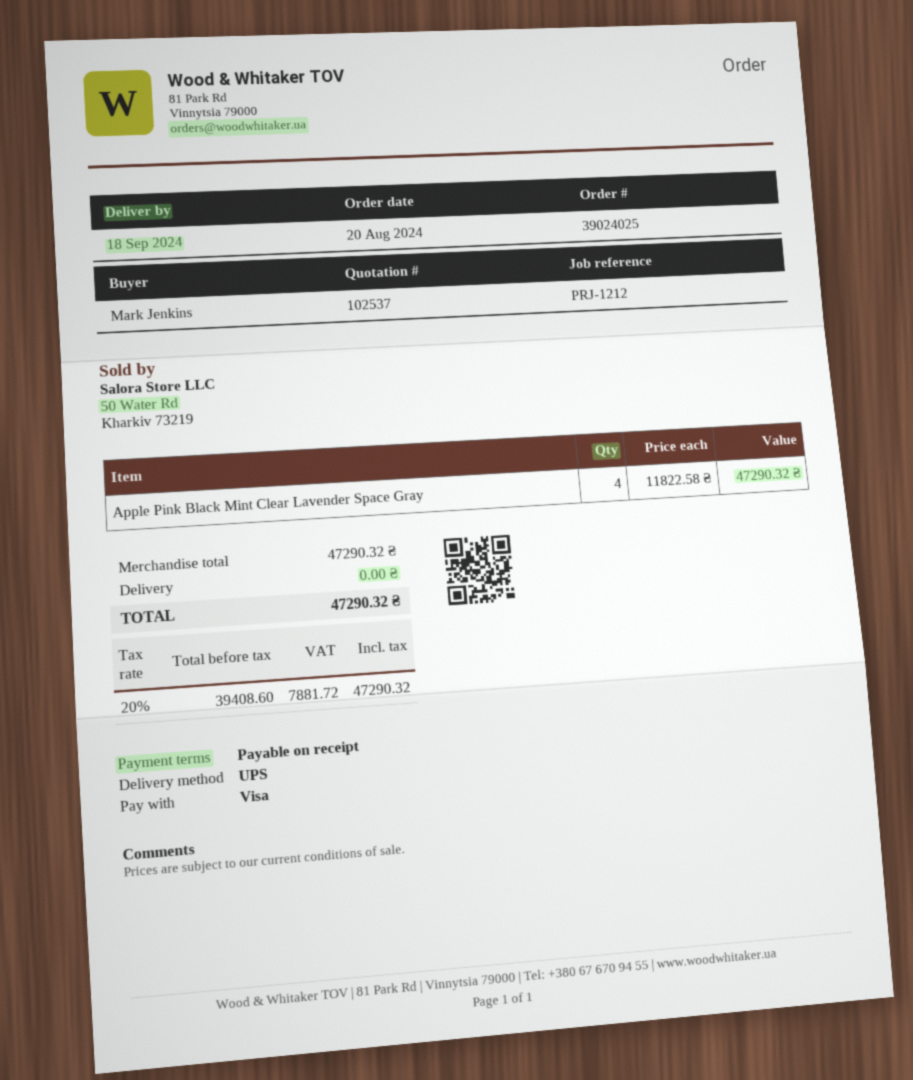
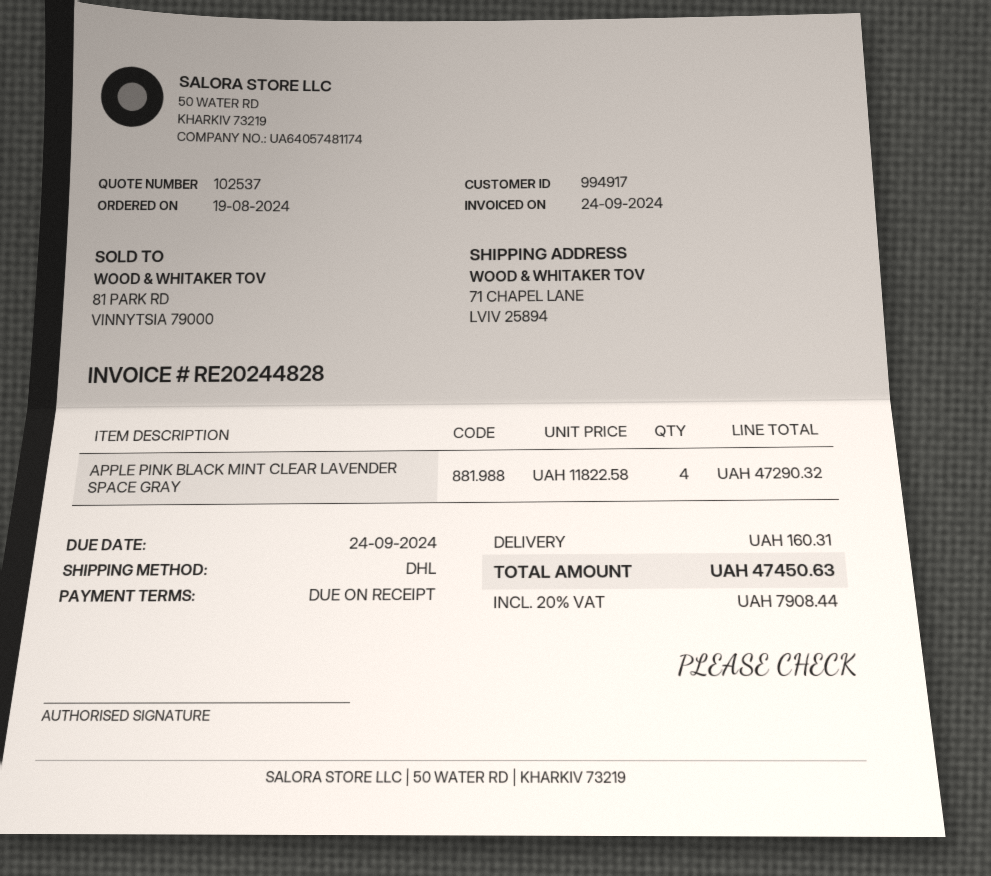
order date: 2024-08-20 -> 2024-08-19
shipping method: UPS -> DHL
shipping: 0.00 -> 160.31
tax: 20% = 7881.72 -> 20% = 7908.44
total: 47290.32 -> 47450.63

